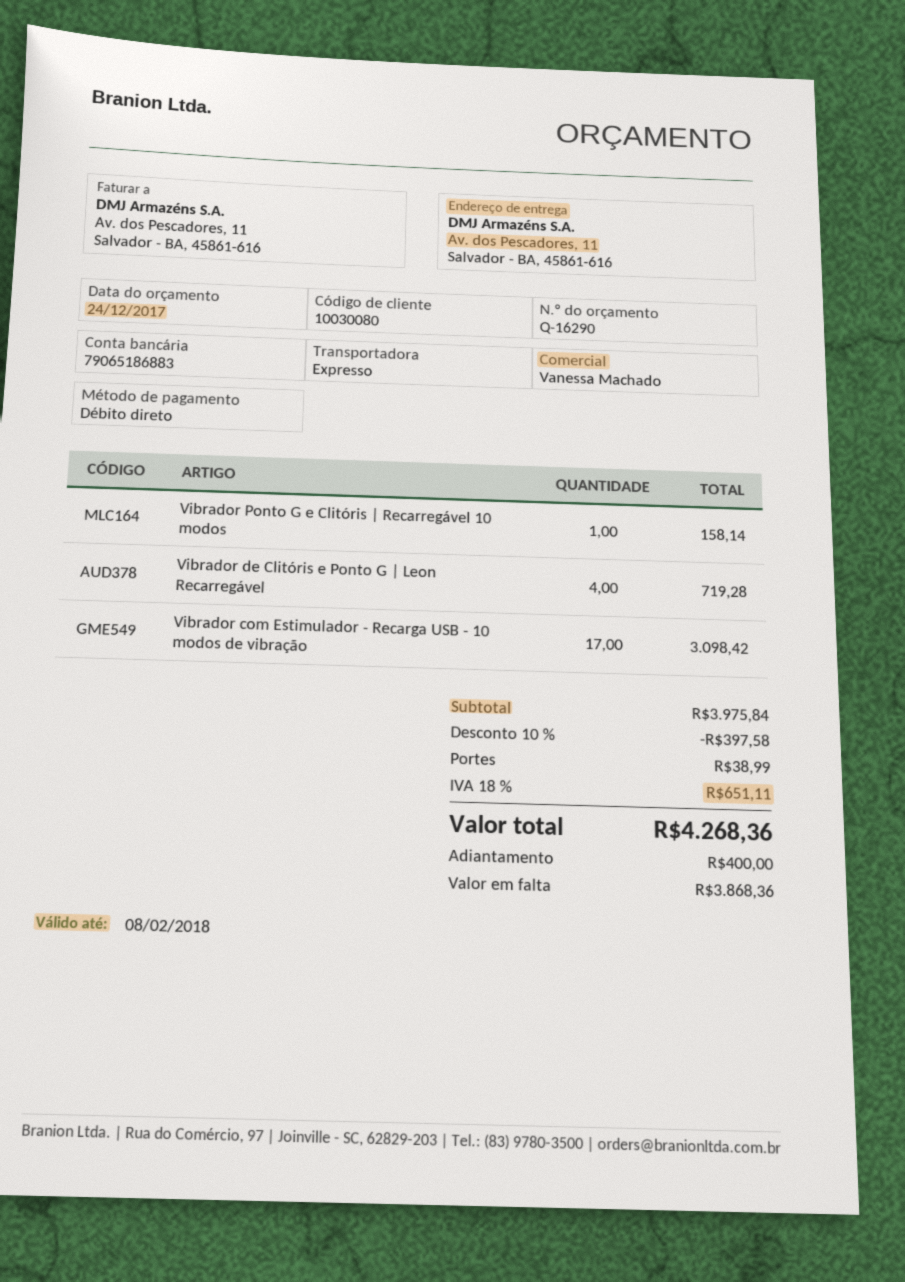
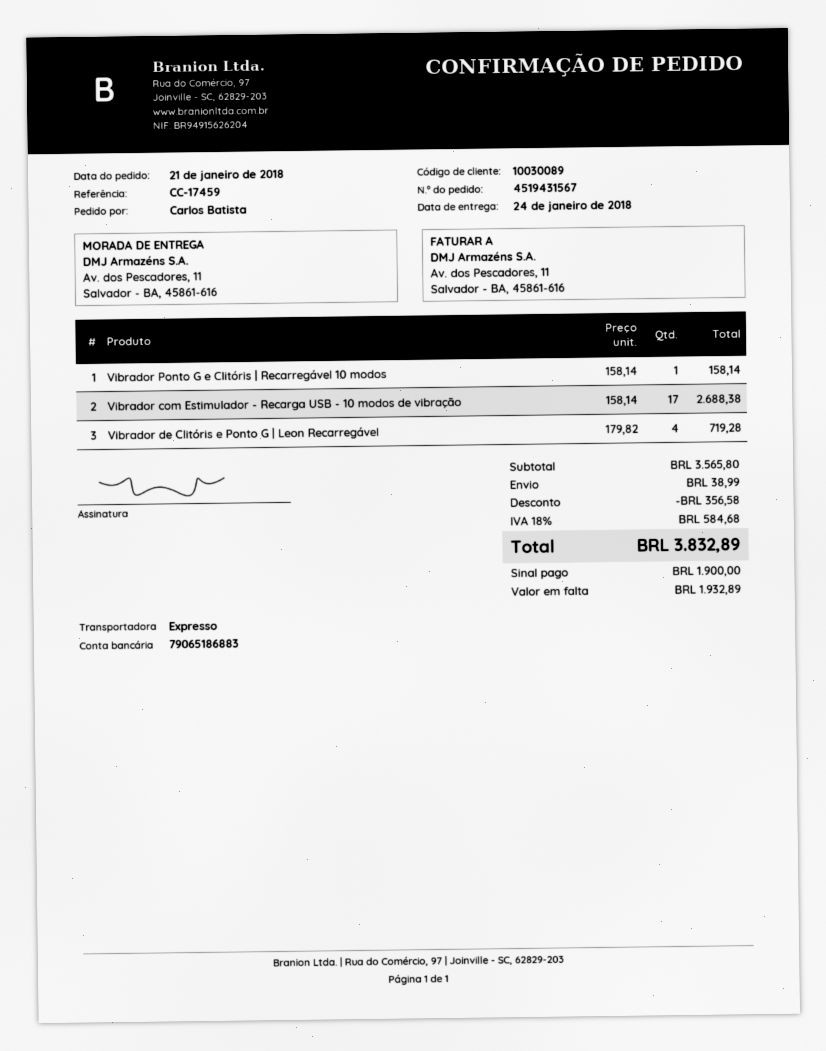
customer number: 10030080 -> 10030089
Vibrador com Estimulador - Recarga USB - 10 modos de vibração: 17 for 3098.42 -> 17 for 2688.38
subtotal: 3975.84 -> 3565.80
discount: 397.58 -> 356.58
tax: 18% = 651.11 -> 18% = 584.68
total: 4268.36 -> 3832.89
deposit: 400.00 -> 1900.00
balance: 3868.36 -> 1932.89

